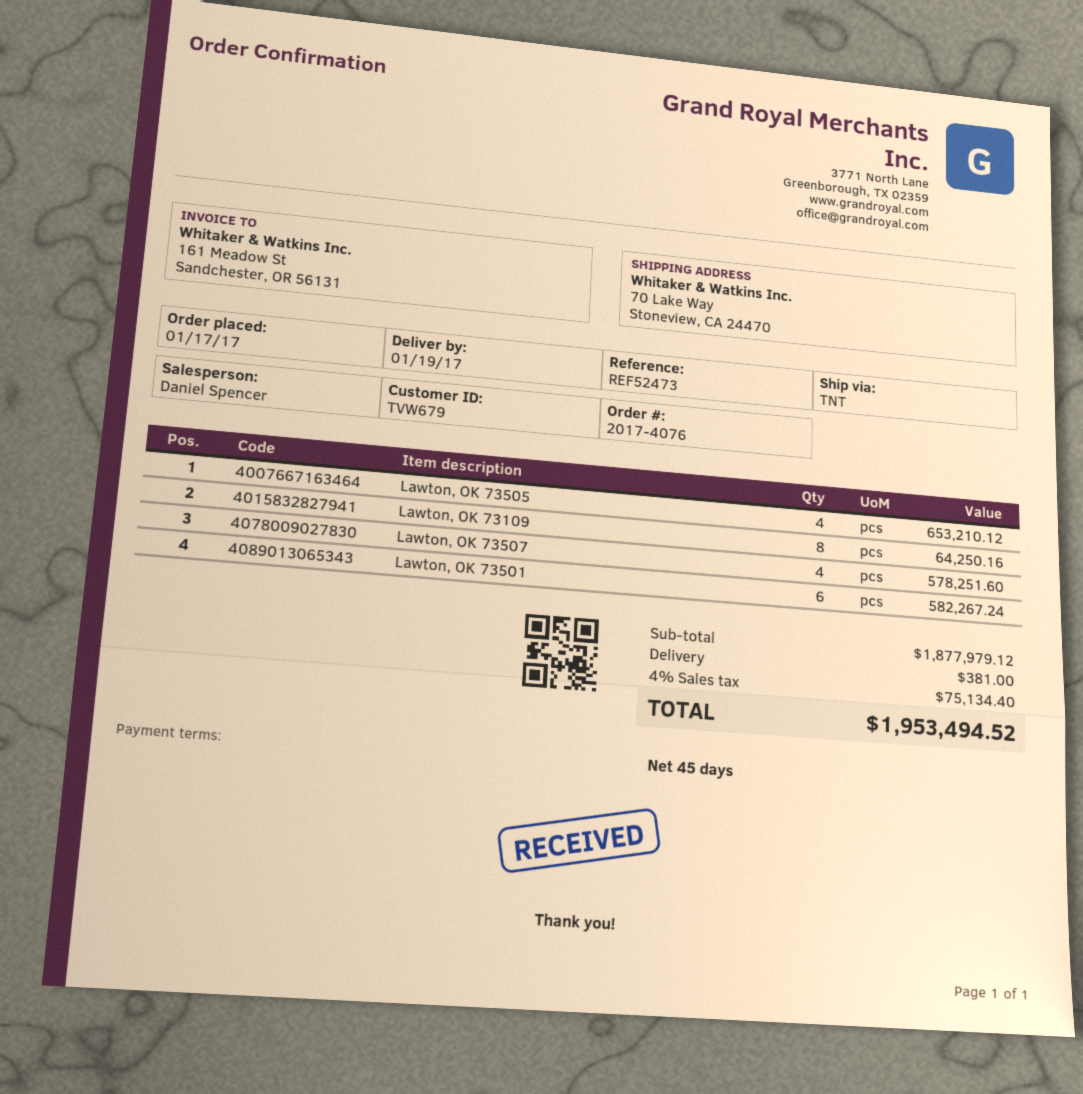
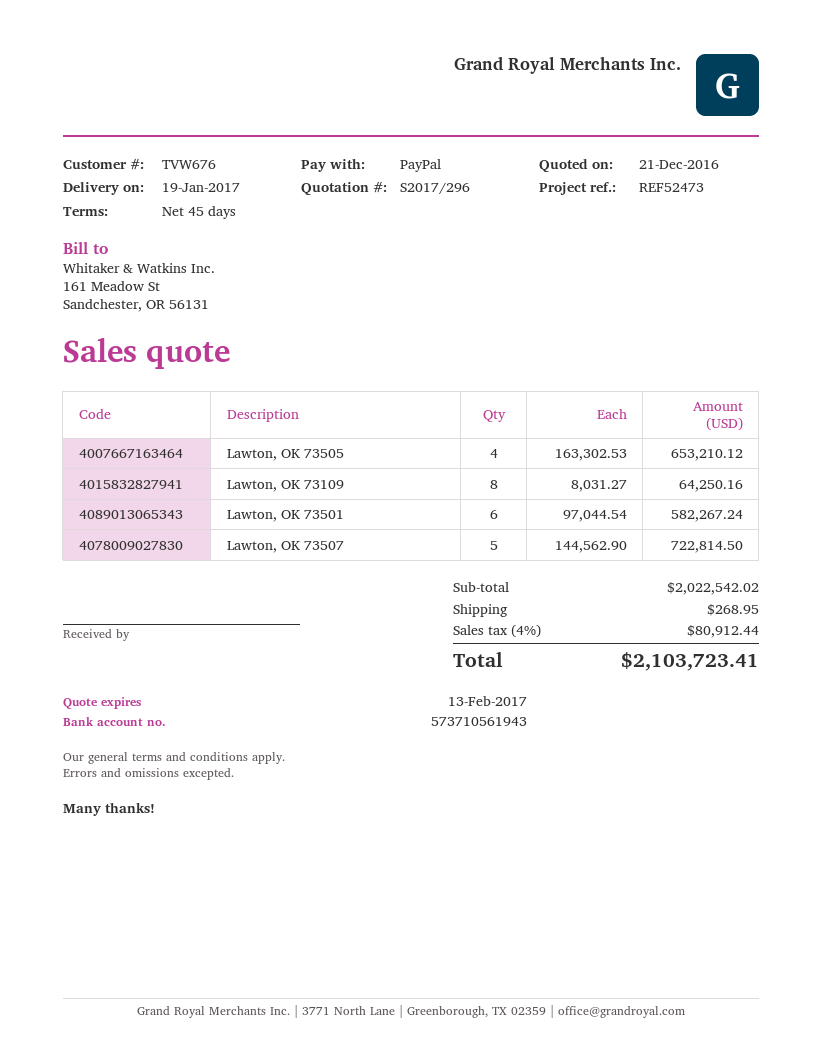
customer number: TVW679 -> TVW676
Lawton, OK 73507: 4 for 578251.60 -> 5 for 722814.50
subtotal: 1877979.12 -> 2022542.02
shipping: 381.00 -> 268.95
tax: 4% = 75134.40 -> 4% = 80912.44
total: 1953494.52 -> 2103723.41

